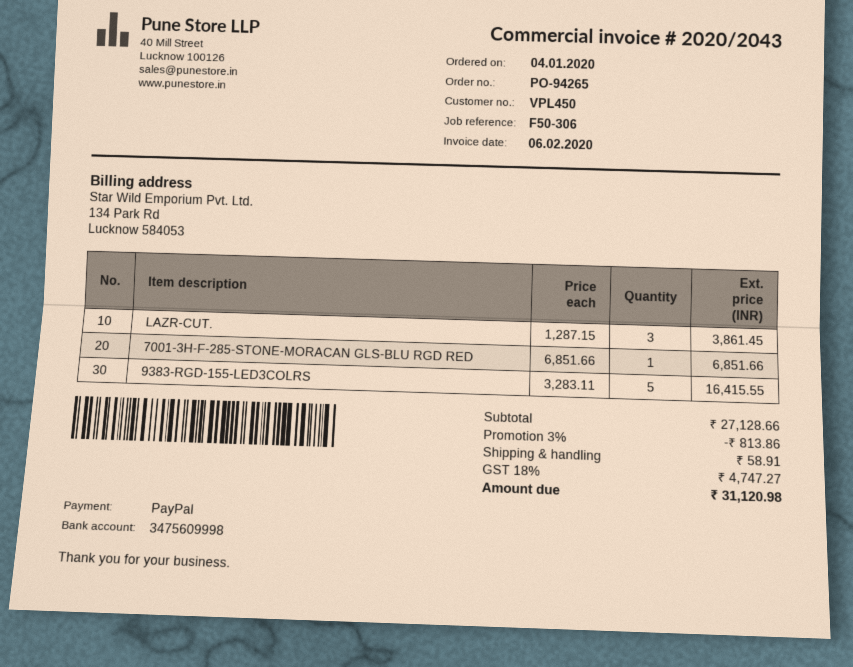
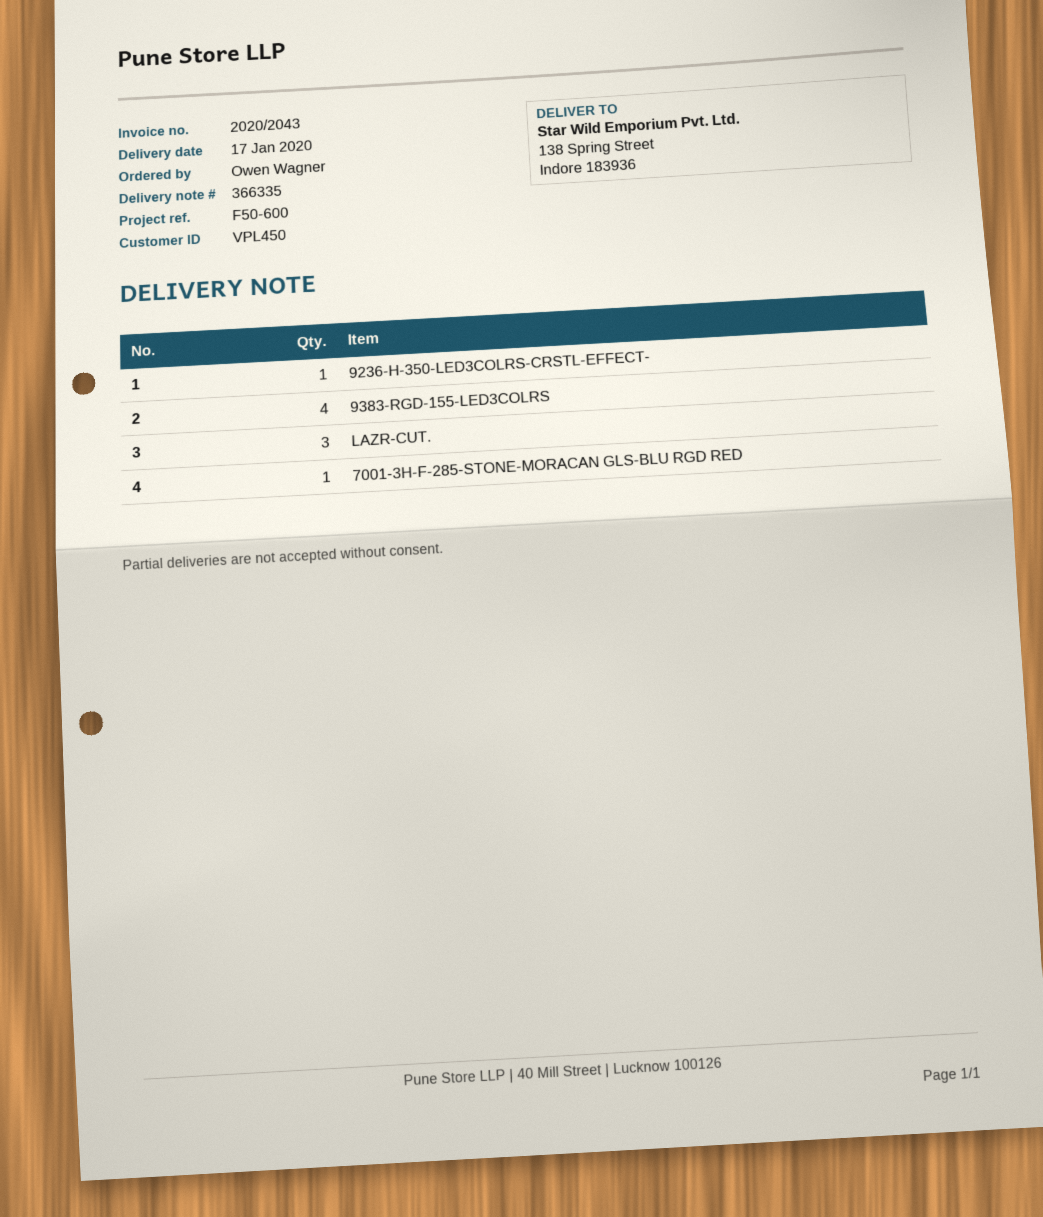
reference: F50-306 -> F50-600
9383-RGD-155-LED3COLRS: 5 -> 4
9236-H-350-LED3COLRS-CRSTL-EFFECT-: none -> 1

